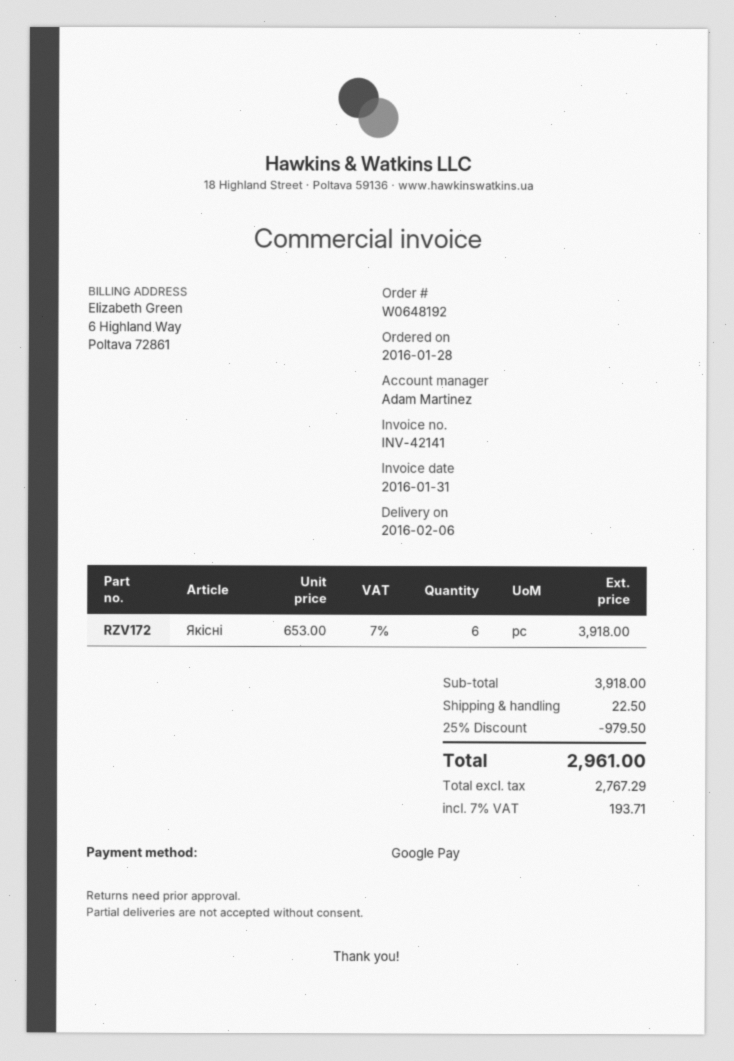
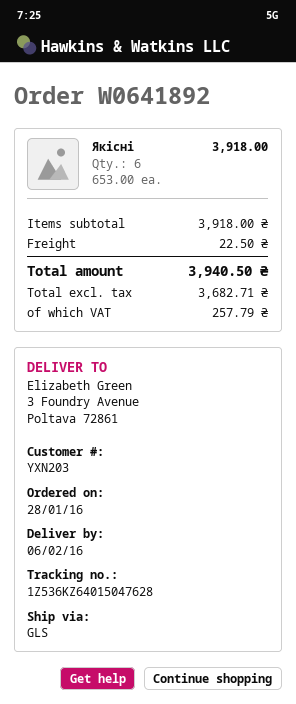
order number: W0648192 -> W0641892
discount: 25% = 979.50 -> none
net: 2767.29 -> 3682.71
tax: 193.71 -> 257.79
total: 2961.00 -> 3940.50

